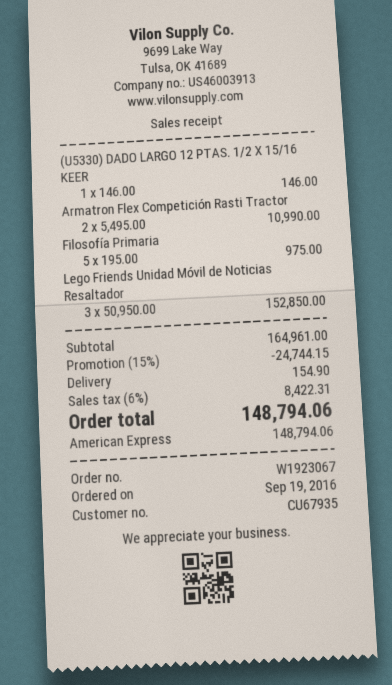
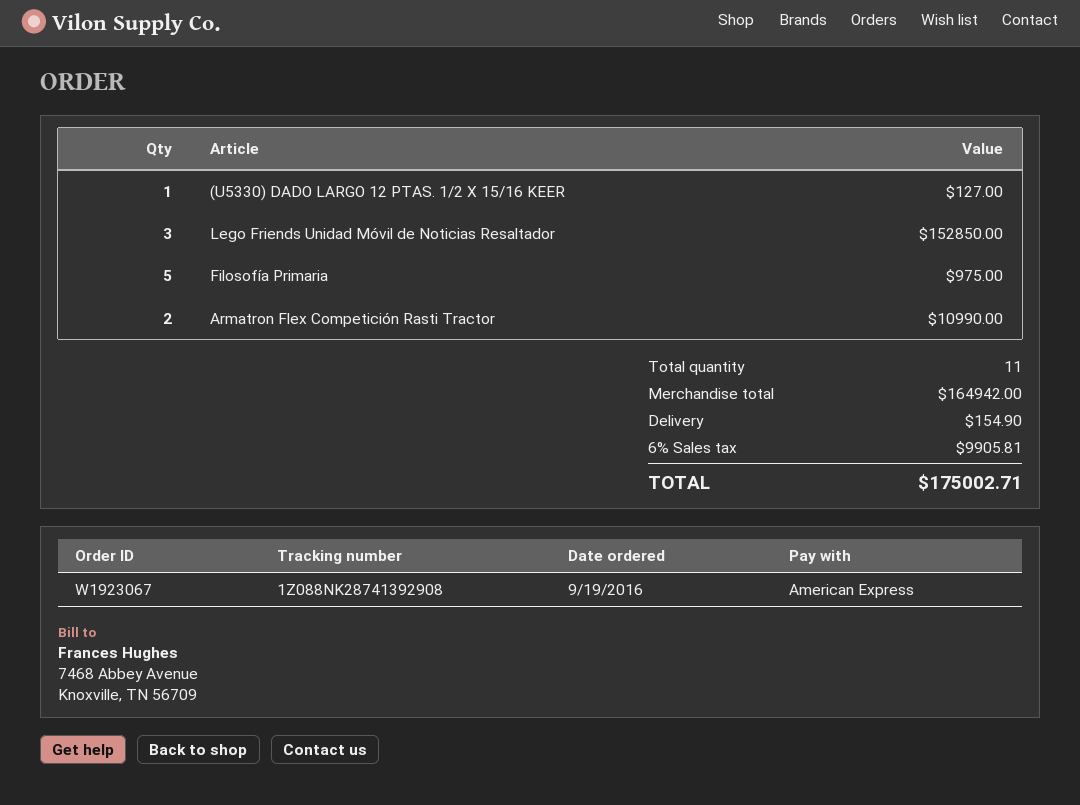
(U5330) DADO LARGO 12 PTAS. 1/2 X 15/16 KEER: 1 for 146.00 -> 1 for 127.00
subtotal: 164961.00 -> 164942.00
discount: 15% = 24744.15 -> none
tax: 6% = 8422.31 -> 6% = 9905.81
total: 148794.06 -> 175002.71

